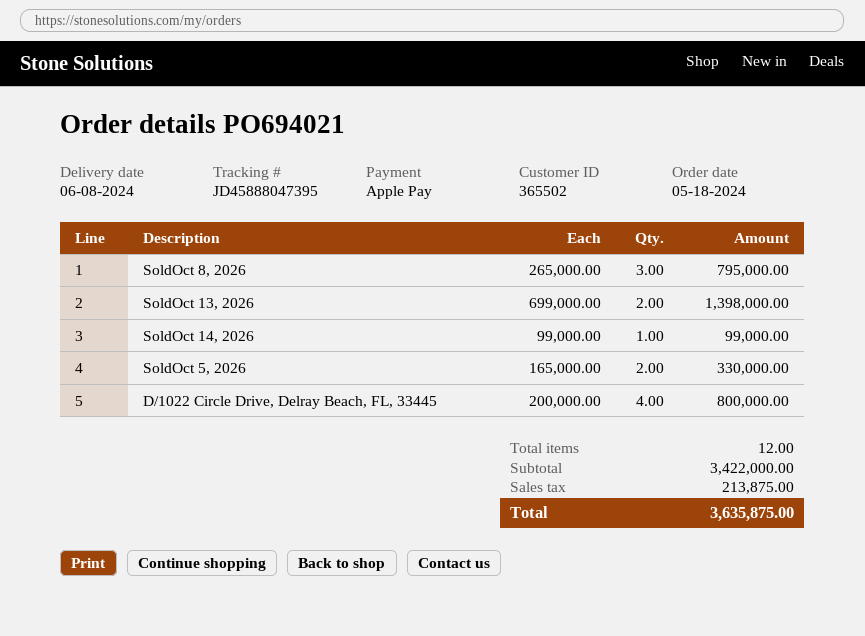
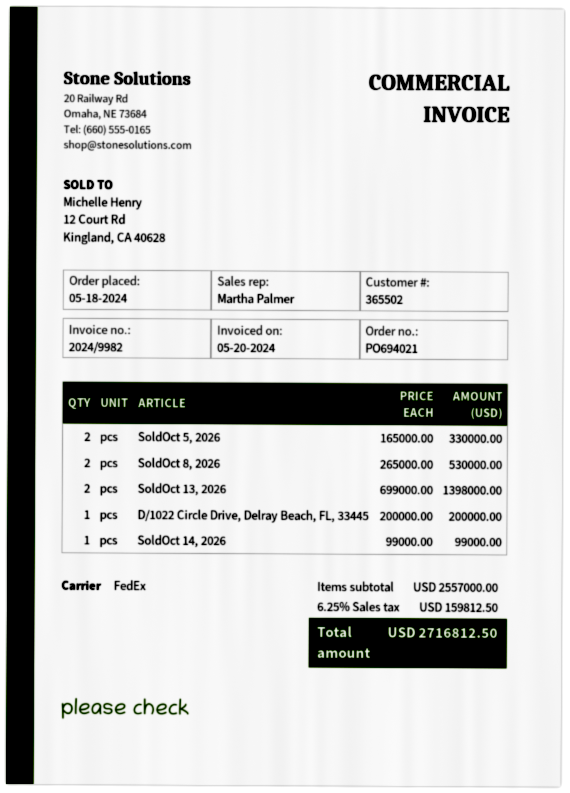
SoldOct 8, 2026: 3 x 265000.00 = 795000.00 -> 2 x 265000.00 = 530000.00
D/1022 Circle Drive, Delray Beach, FL, 33445: 4 x 200000.00 = 800000.00 -> 1 x 200000.00 = 200000.00
subtotal: 3422000.00 -> 2557000.00
tax: 213875.00 -> 159812.50
total: 3635875.00 -> 2716812.50

